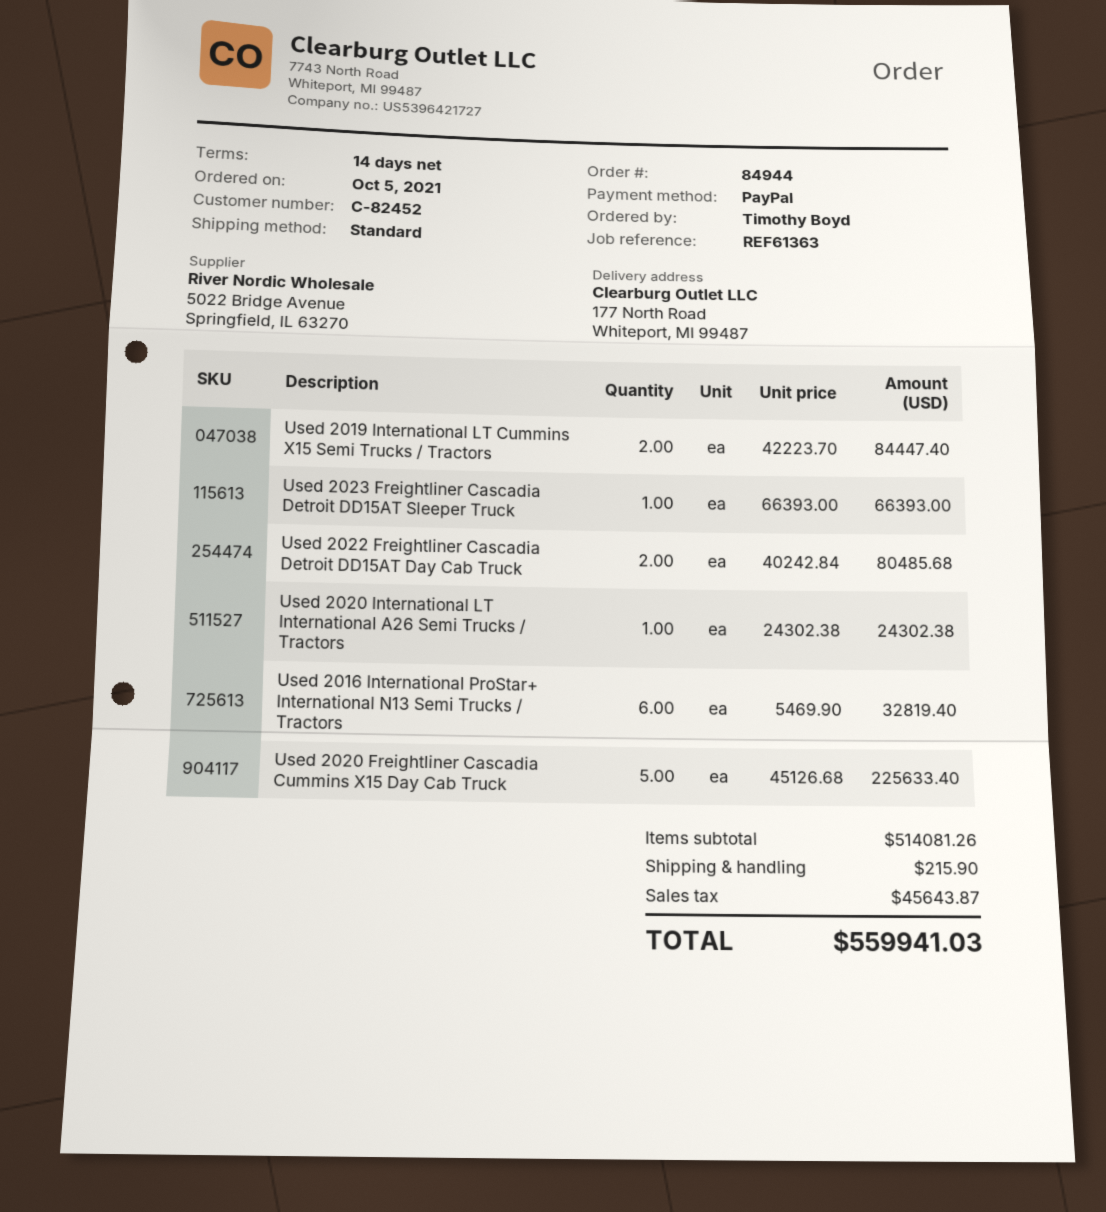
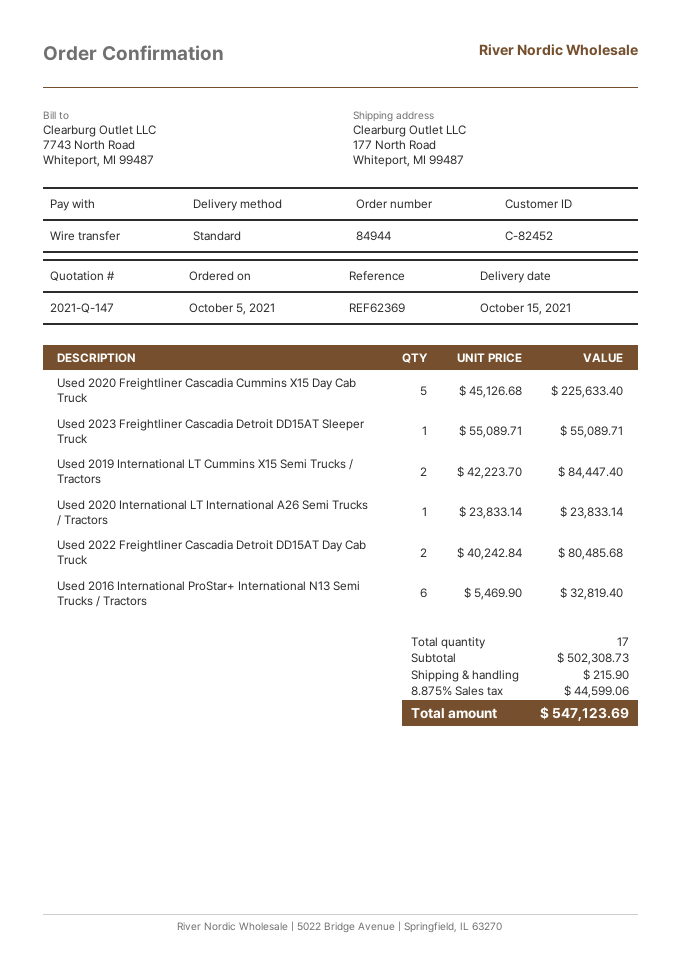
reference: REF61363 -> REF62369
payment method: PayPal -> bank transfer
Used 2023 Freightliner Cascadia Detroit DD15AT Sleeper Truck: 1 x 66393.00 = 66393.00 -> 1 x 55089.71 = 55089.71
Used 2020 International LT International A26 Semi Trucks / Tractors: 1 x 24302.38 = 24302.38 -> 1 x 23833.14 = 23833.14
subtotal: 514081.26 -> 502308.73
tax: 45643.87 -> 44599.06
total: 559941.03 -> 547123.69

